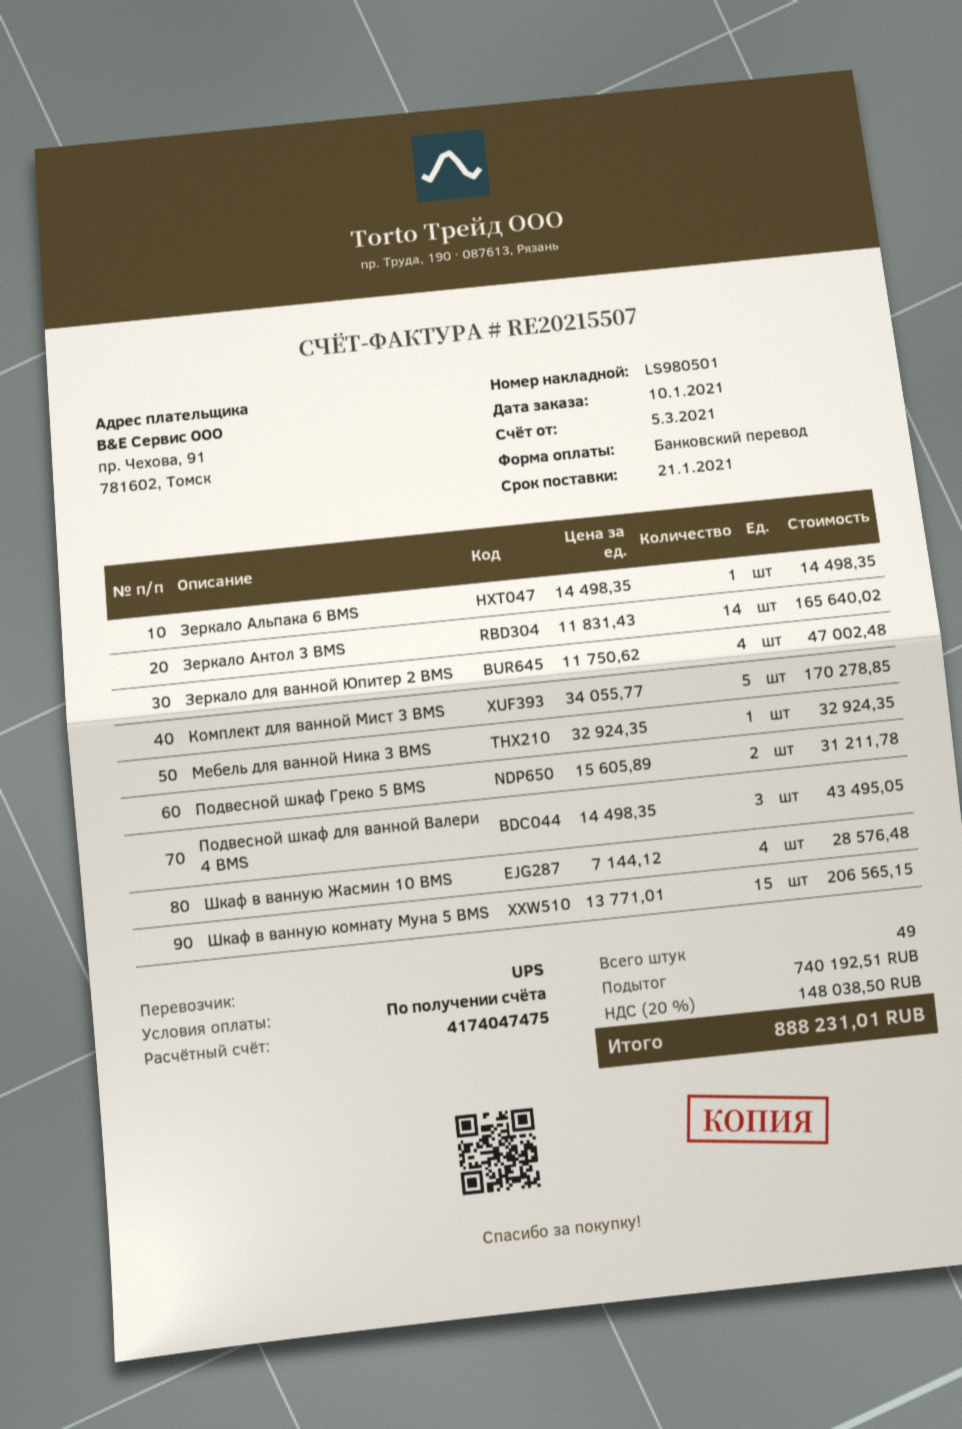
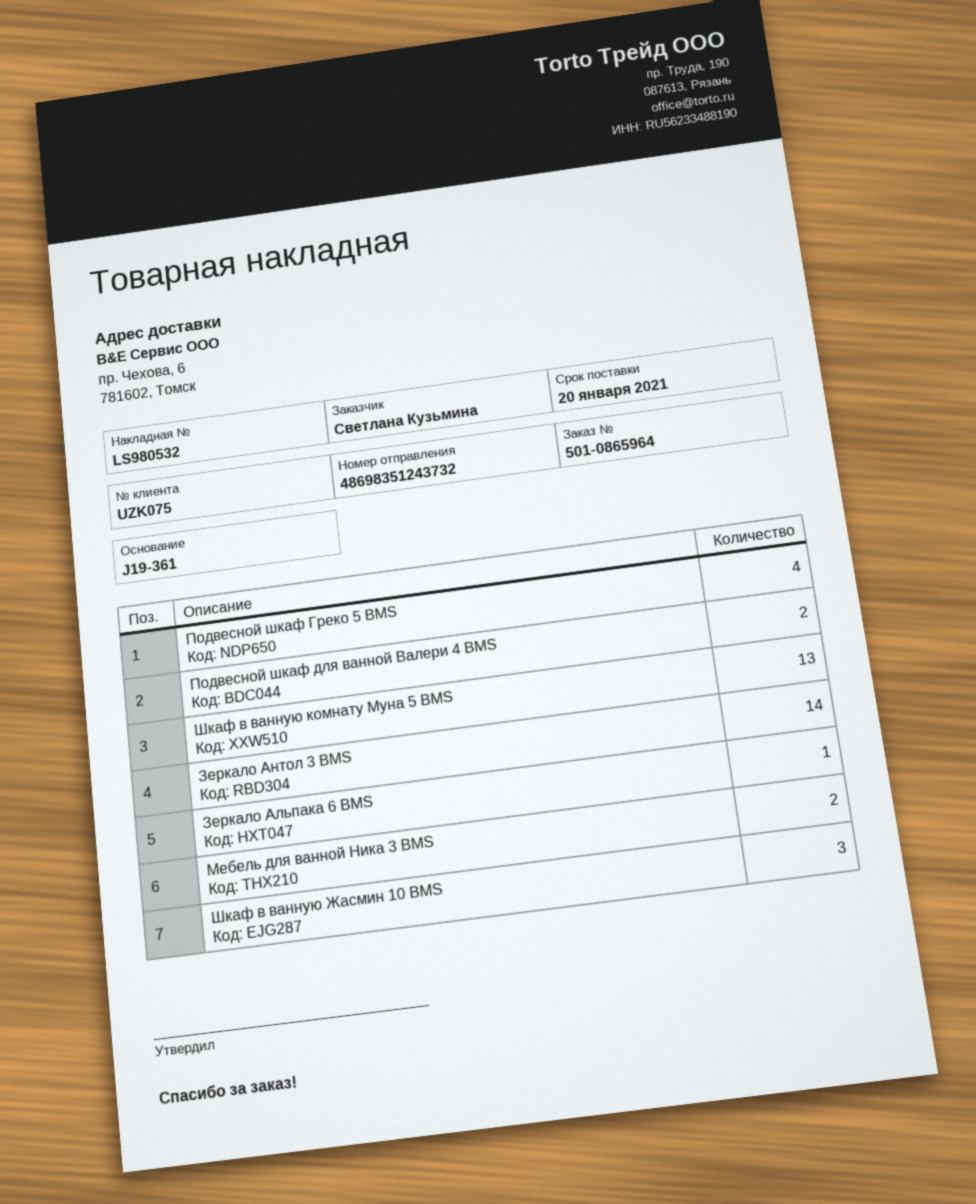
delivery note number: LS980501 -> LS980532
delivery date: 2021-01-21 -> 2021-01-20
Зеркало для ванной Юпитер 2 BMS: 4 -> none
Комплект для ванной Мист 3 BMS: 5 -> none
Мебель для ванной Ника 3 BMS: 1 -> 2
Подвесной шкаф Греко 5 BMS: 2 -> 4
Подвесной шкаф для ванной Валери 4 BMS: 3 -> 2
Шкаф в ванную Жасмин 10 BMS: 4 -> 3
Шкаф в ванную комнату Муна 5 BMS: 15 -> 13

